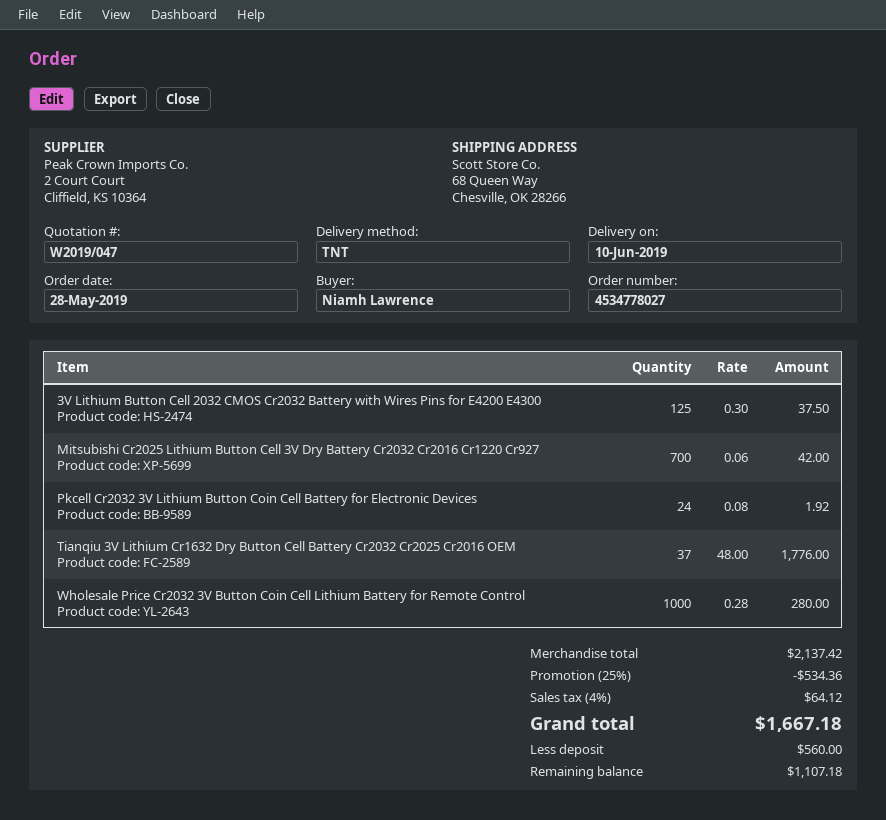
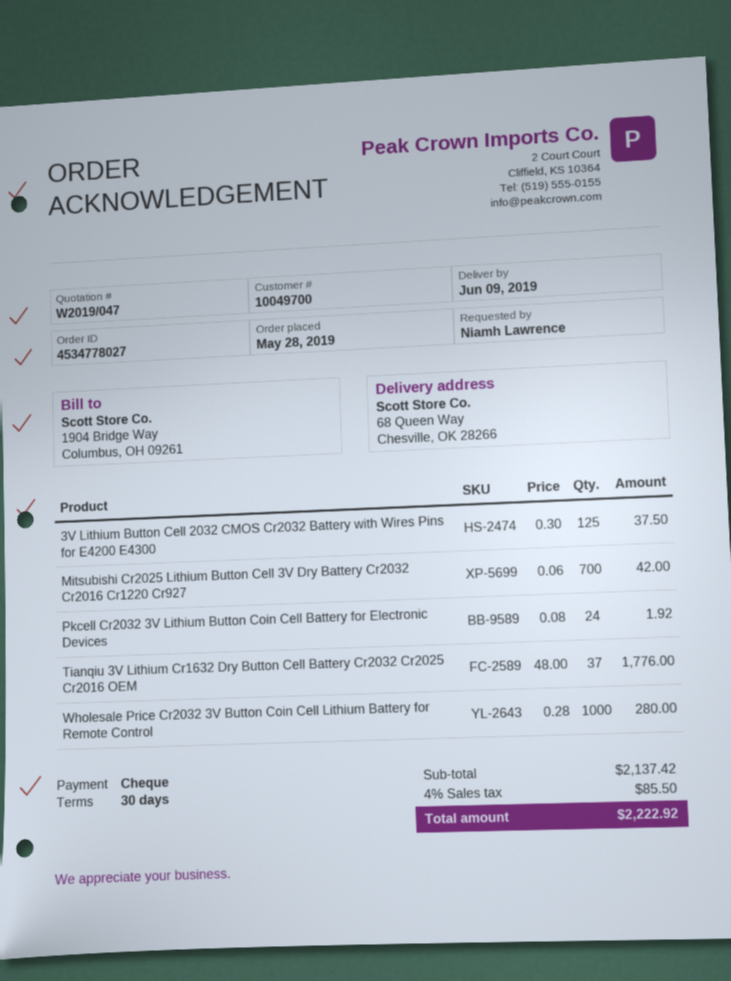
delivery date: 2019-06-10 -> 2019-06-09
discount: 25% = 534.36 -> none
tax: 4% = 64.12 -> 4% = 85.50
total: 1667.18 -> 2222.92

